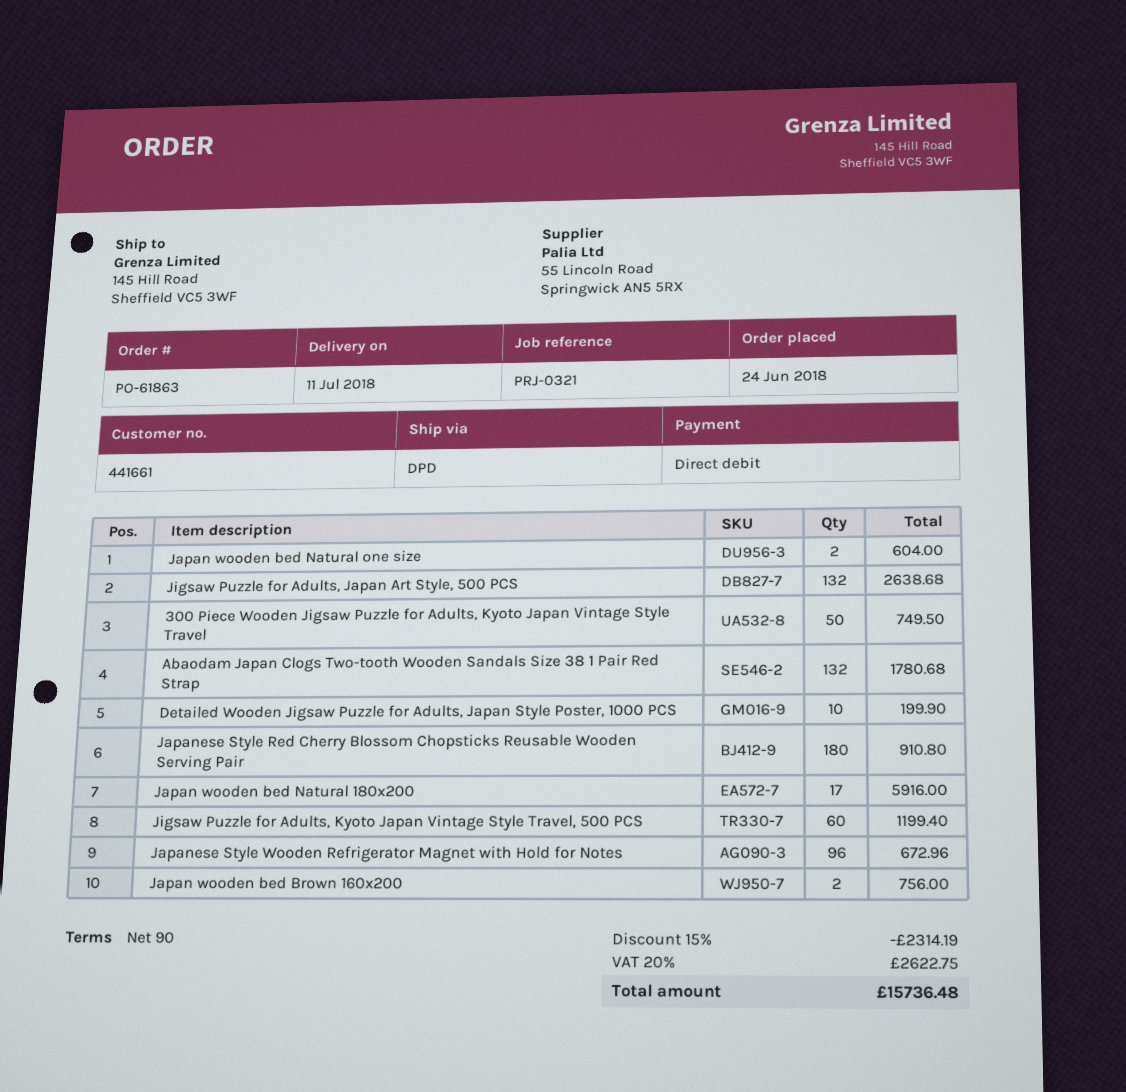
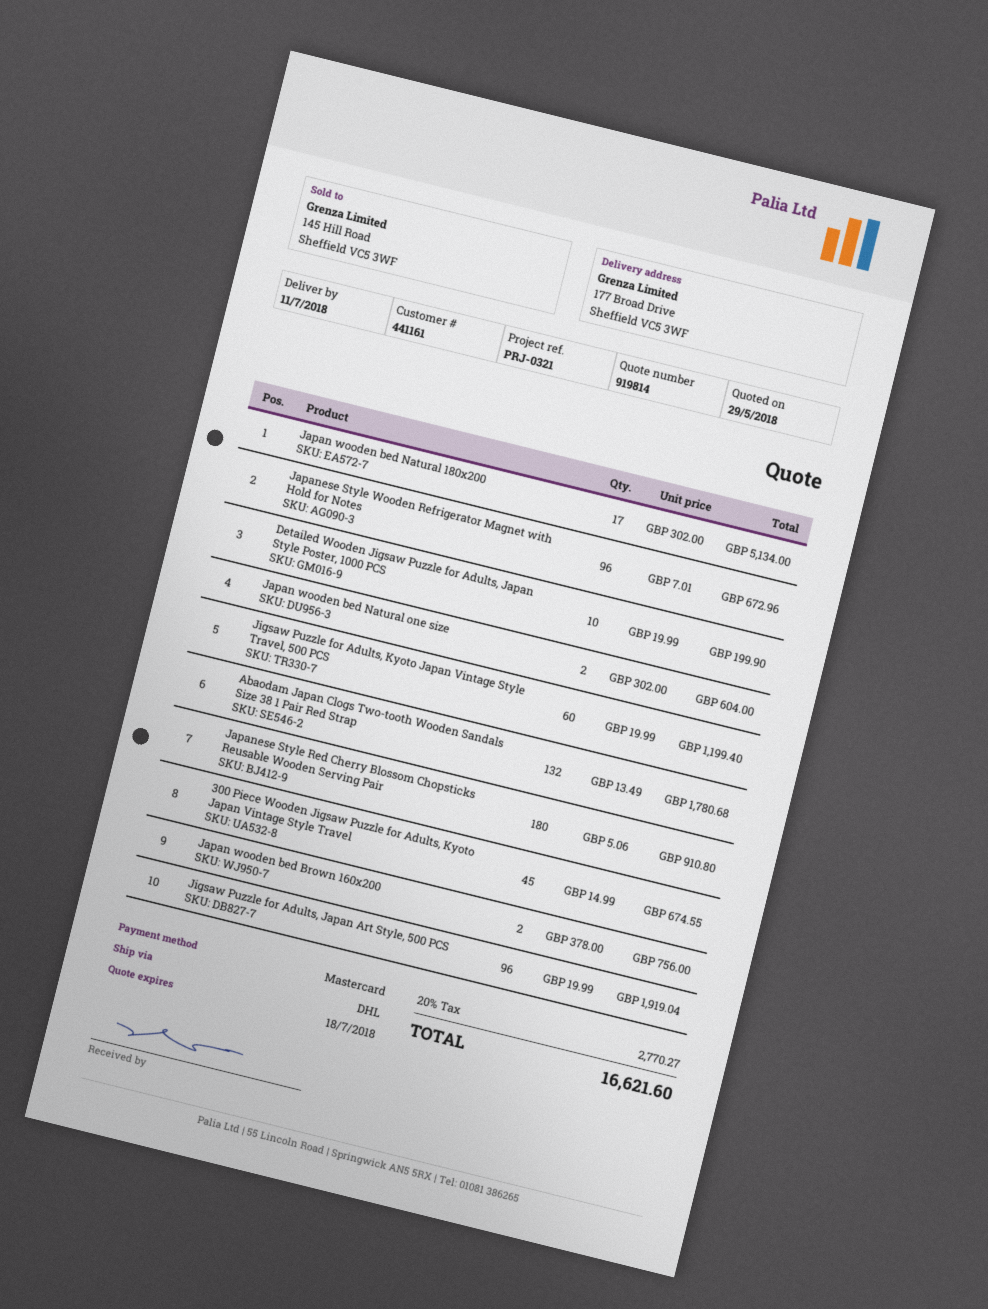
customer number: 441661 -> 441161
payment method: direct debit -> Mastercard
shipping method: DPD -> DHL
ship to: 145 Hill Road, Sheffield VC5 3WF -> 177 Broad Drive, Sheffield VC5 3WF
Jigsaw Puzzle for Adults, Japan Art Style, 500 PCS: 132 for 2638.68 -> 96 for 1919.04
300 Piece Wooden Jigsaw Puzzle for Adults, Kyoto Japan Vintage Style Travel: 50 for 749.50 -> 45 for 674.55
Japan wooden bed Natural 180x200: 17 for 5916.00 -> 17 for 5134.00
discount: 15% = 2314.19 -> none
tax: 20% = 2622.75 -> 20% = 2770.27
total: 15736.48 -> 16621.60

